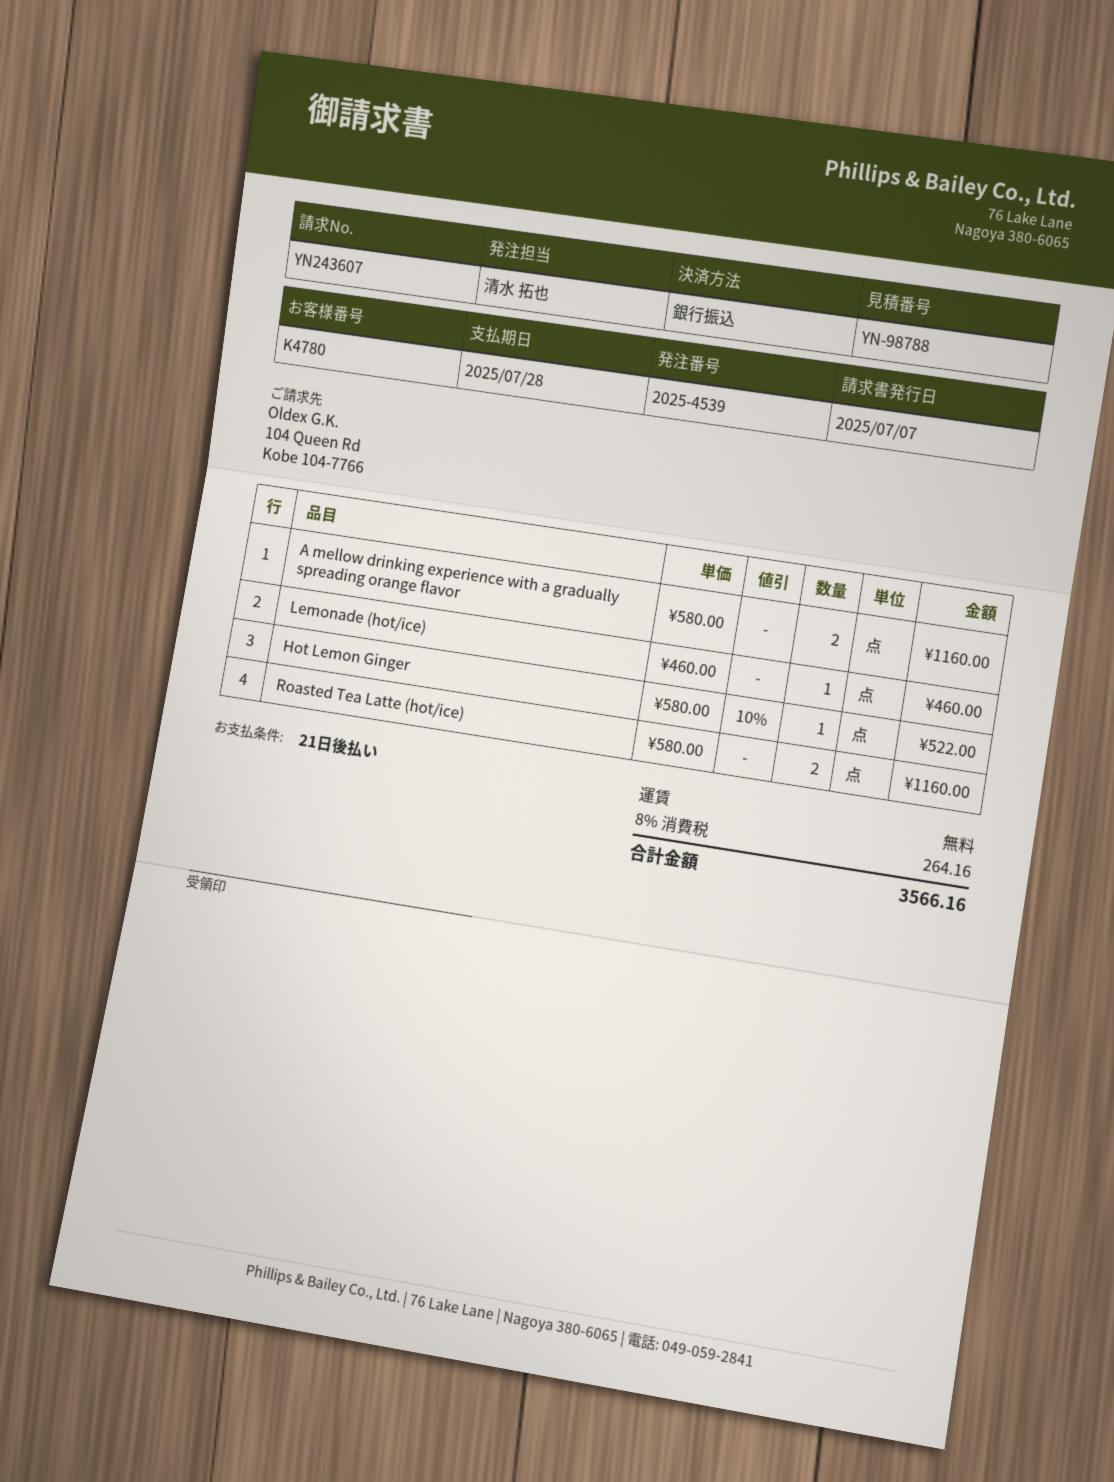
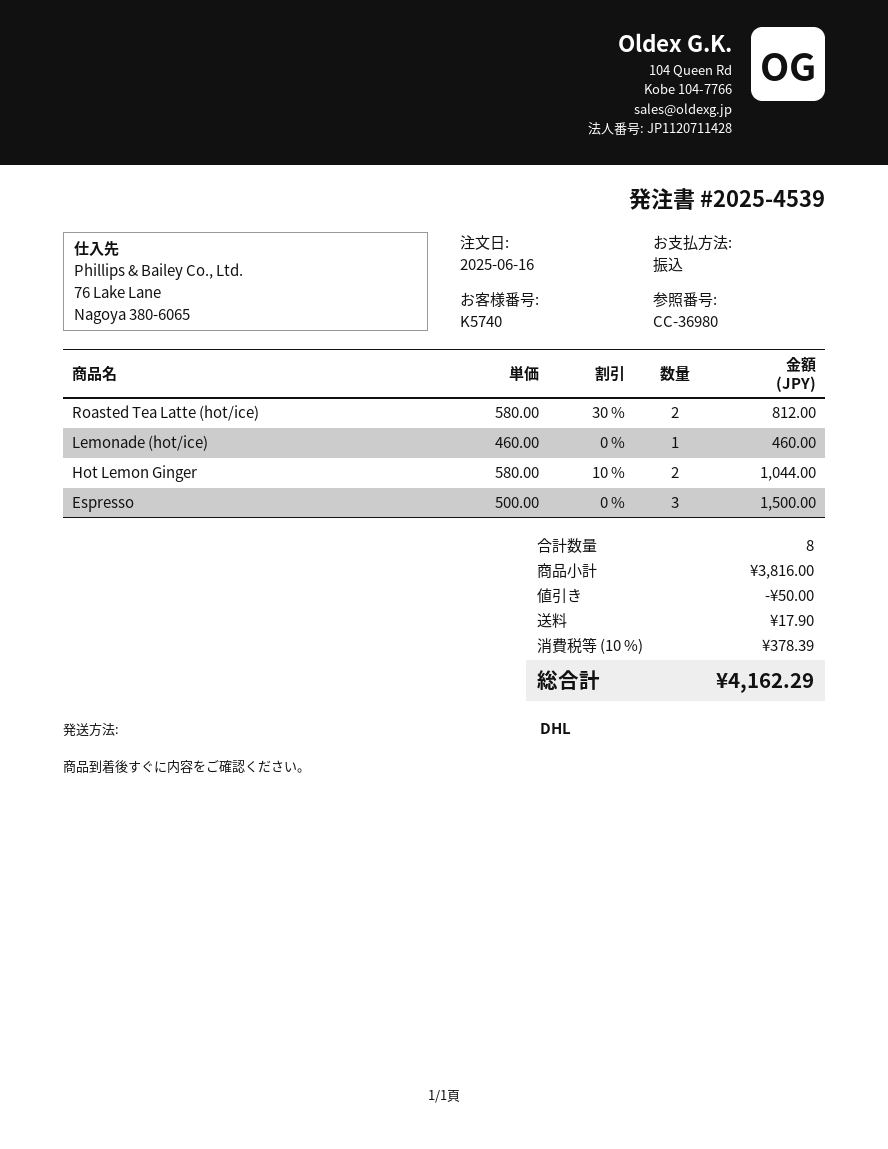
customer number: K4780 -> K5740
A mellow drinking experience with a gradually spreading orange flavor: 2 x 580.00 = 1160.00 -> none
Hot Lemon Ginger: 1 x 580.00 - 10% = 522.00 -> 2 x 580.00 - 10% = 1044.00
Roasted Tea Latte (hot/ice): 2 x 580.00 = 1160.00 -> 2 x 580.00 - 30% = 812.00
Espresso: none -> 3 x 500.00 = 1500.00
discount: none -> 50.00
shipping: 0.00 -> 17.90
tax: 8% = 264.16 -> 10% = 378.39
total: 3566.16 -> 4162.29

